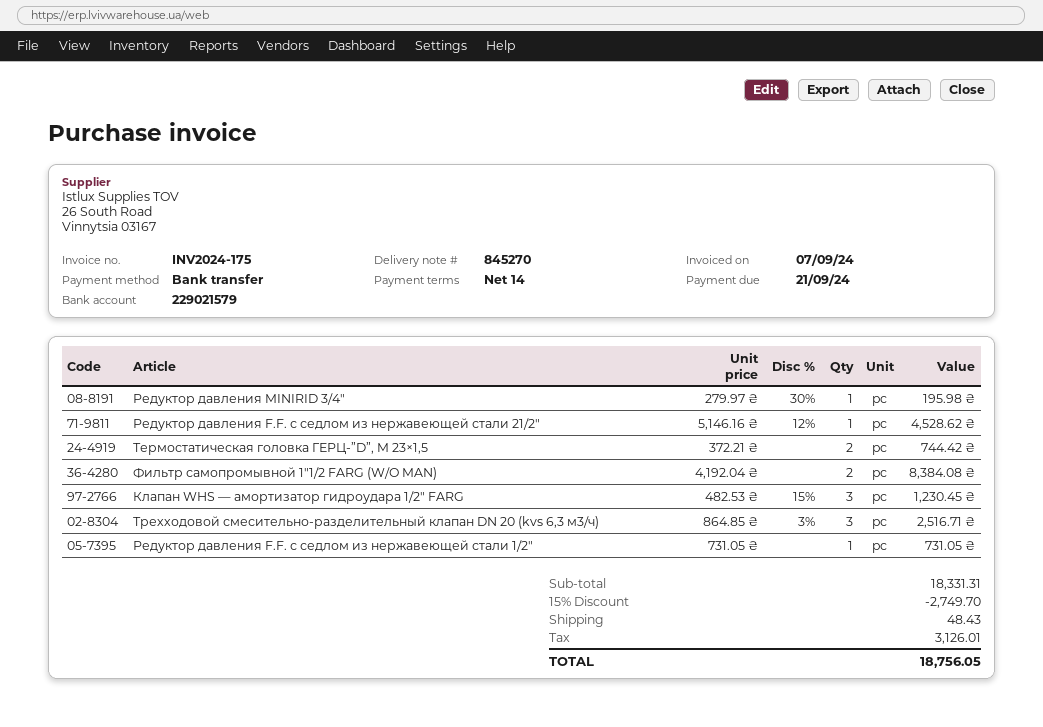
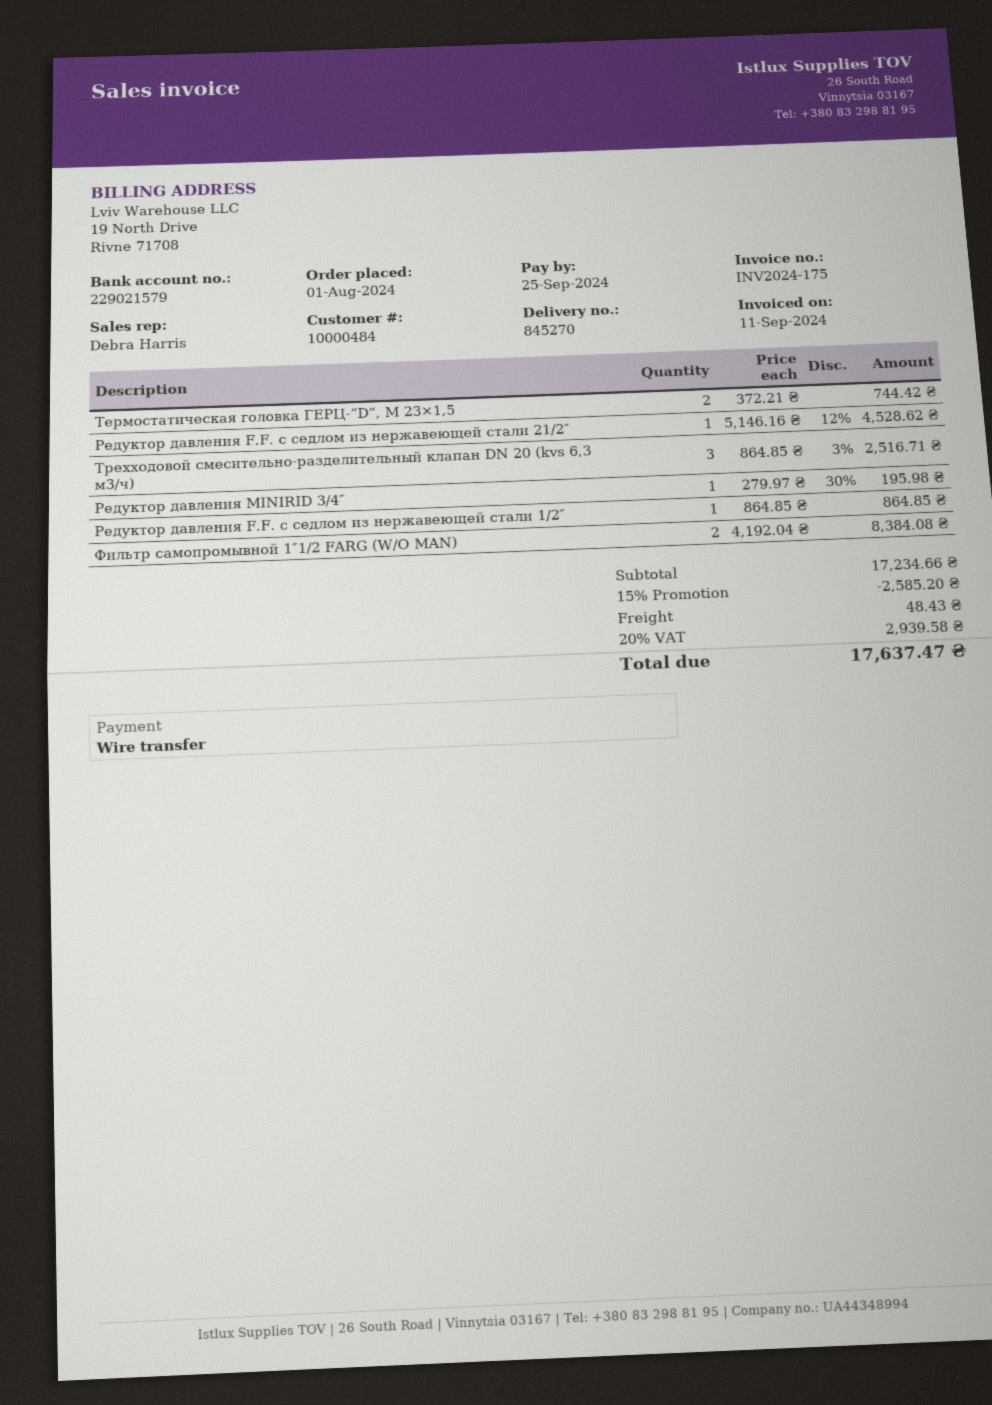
invoice date: 2024-09-07 -> 2024-09-11
due date: 2024-09-21 -> 2024-09-25
Клапан WHS — амортизатор гидроудара 1/2″ FARG: 3 x 482.53 - 15% = 1230.45 -> none
Редуктор давления F.F. с седлом из нержавеющей стали 1/2″: 1 x 731.05 = 731.05 -> 1 x 864.85 = 864.85
subtotal: 18331.31 -> 17234.66
discount: 15% = 2749.70 -> 15% = 2585.20
tax: 3126.01 -> 2939.58
total: 18756.05 -> 17637.47

